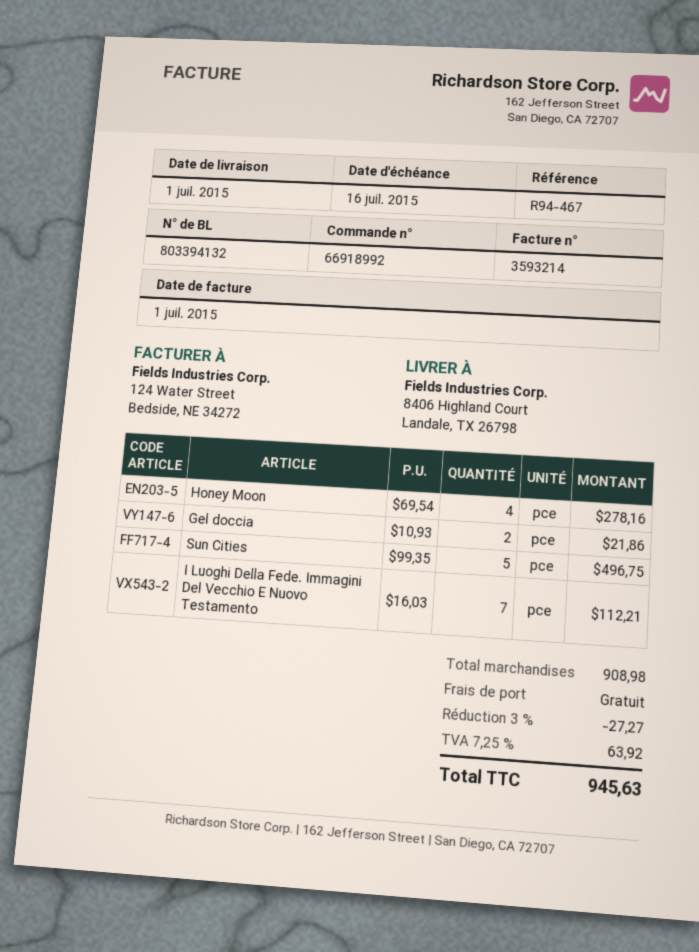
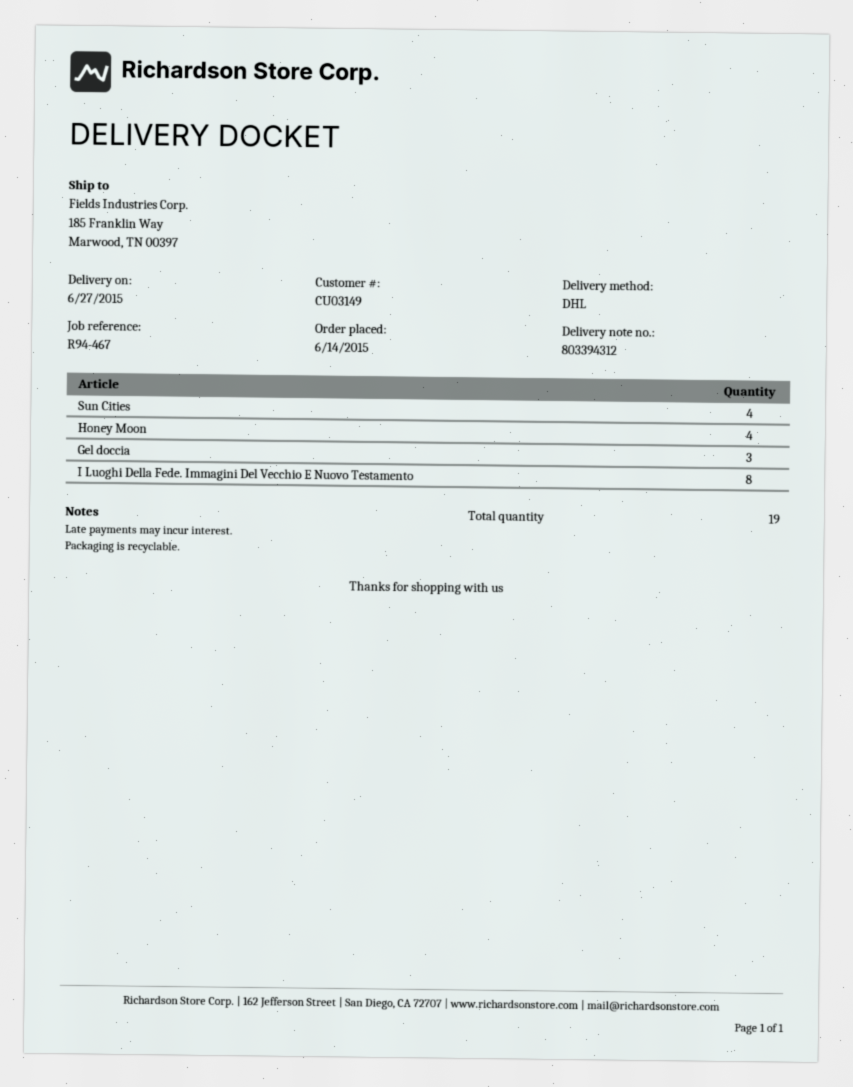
delivery note number: 803394132 -> 803394312
delivery date: 2015-07-01 -> 2015-06-27
ship to: 8406 Highland Court, Landale, TX 26798 -> 185 Franklin Way, Marwood, TN 00397
Gel doccia: 2 -> 3
Sun Cities: 5 -> 4
I Luoghi Della Fede. Immagini Del Vecchio E Nuovo Testamento: 7 -> 8

